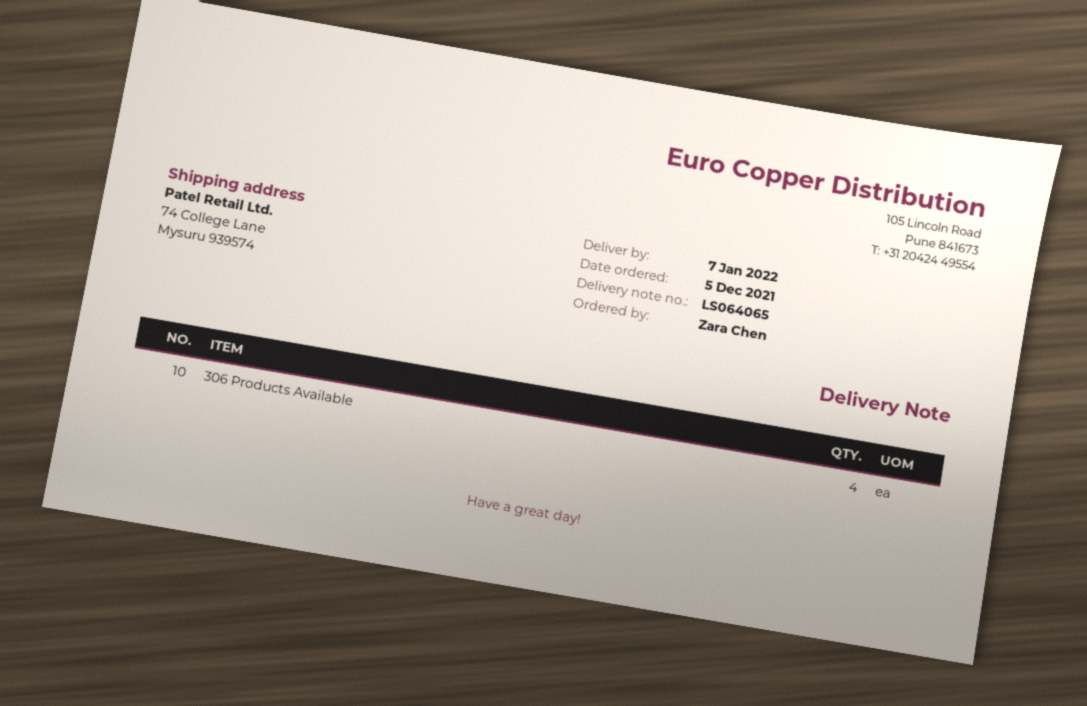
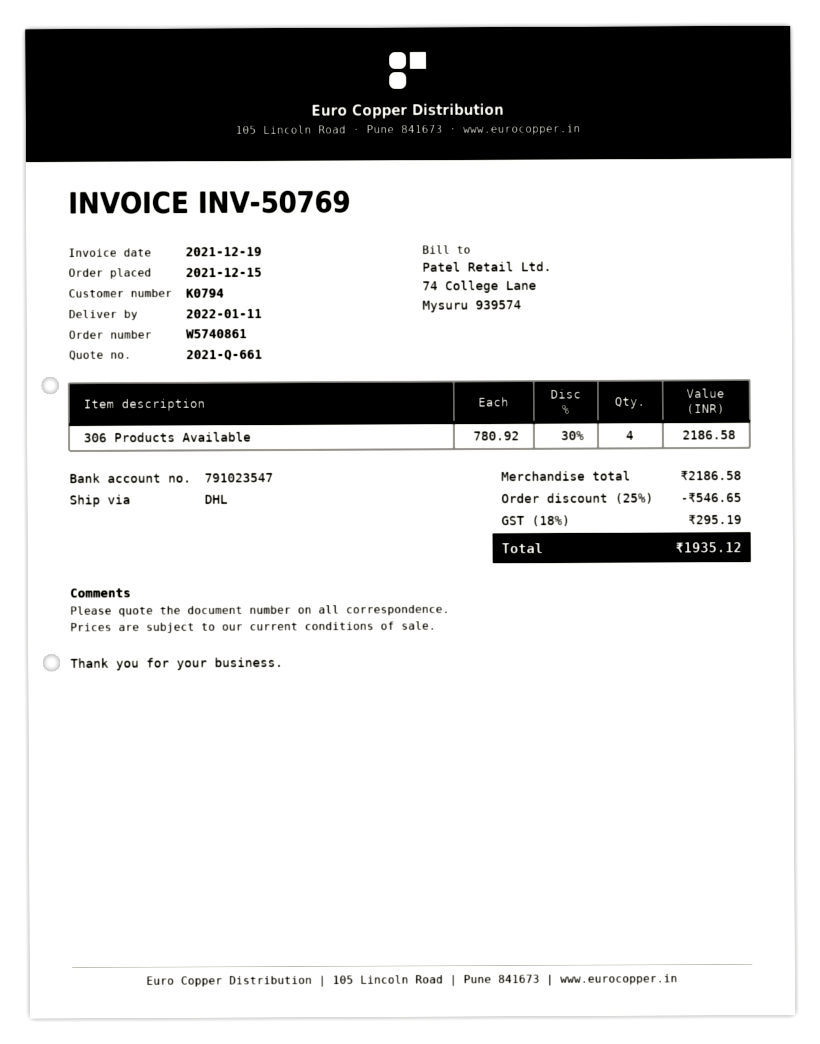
order date: 2021-12-05 -> 2021-12-15
delivery date: 2022-01-07 -> 2022-01-11

